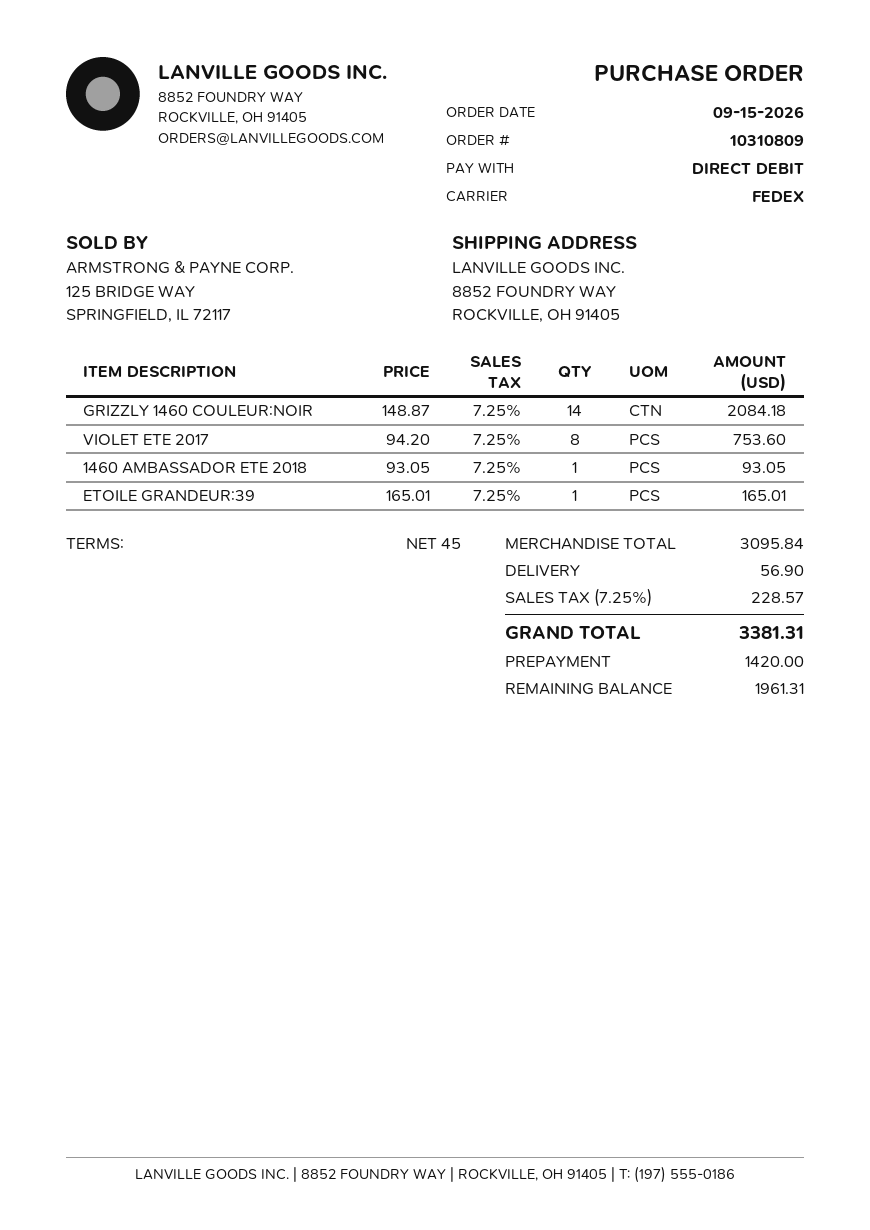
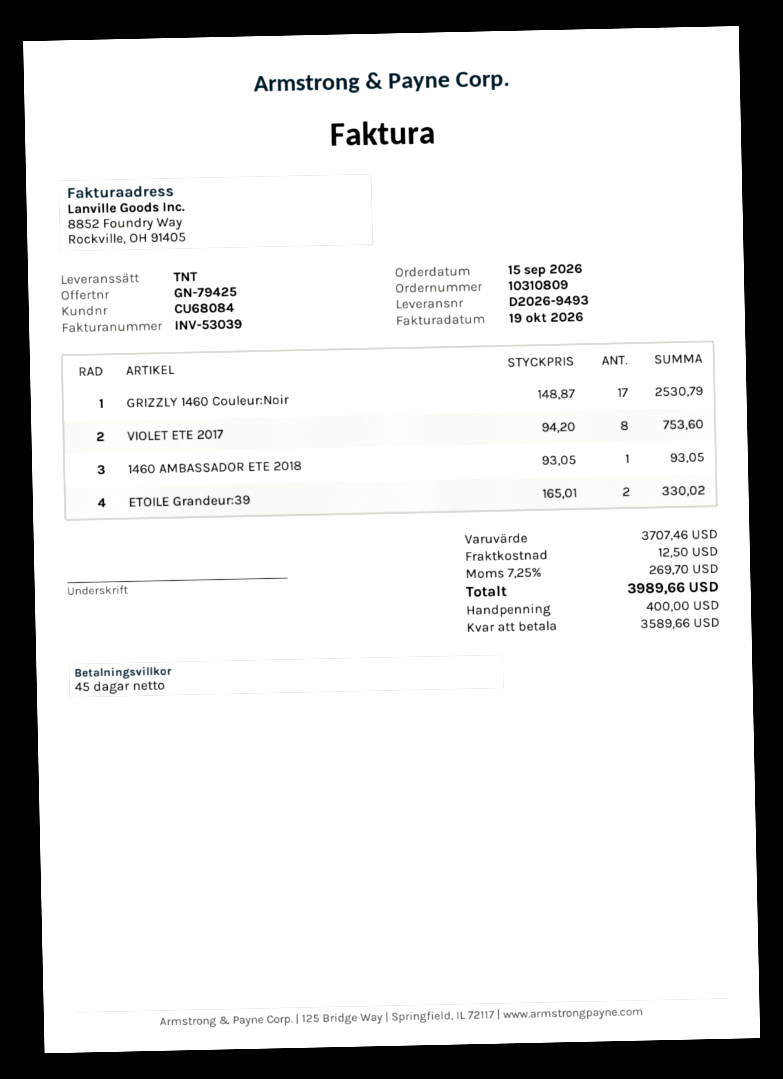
shipping method: FedEx -> TNT
GRIZZLY 1460 COULEUR:NOIR: 14 x 148.87 = 2084.18 -> 17 x 148.87 = 2530.79
ETOILE GRANDEUR:39: 1 x 165.01 = 165.01 -> 2 x 165.01 = 330.02
subtotal: 3095.84 -> 3707.46
shipping: 56.90 -> 12.50
tax: 7.25% = 228.57 -> 7.25% = 269.70
total: 3381.31 -> 3989.66
deposit: 1420.00 -> 400.00
balance: 1961.31 -> 3589.66

